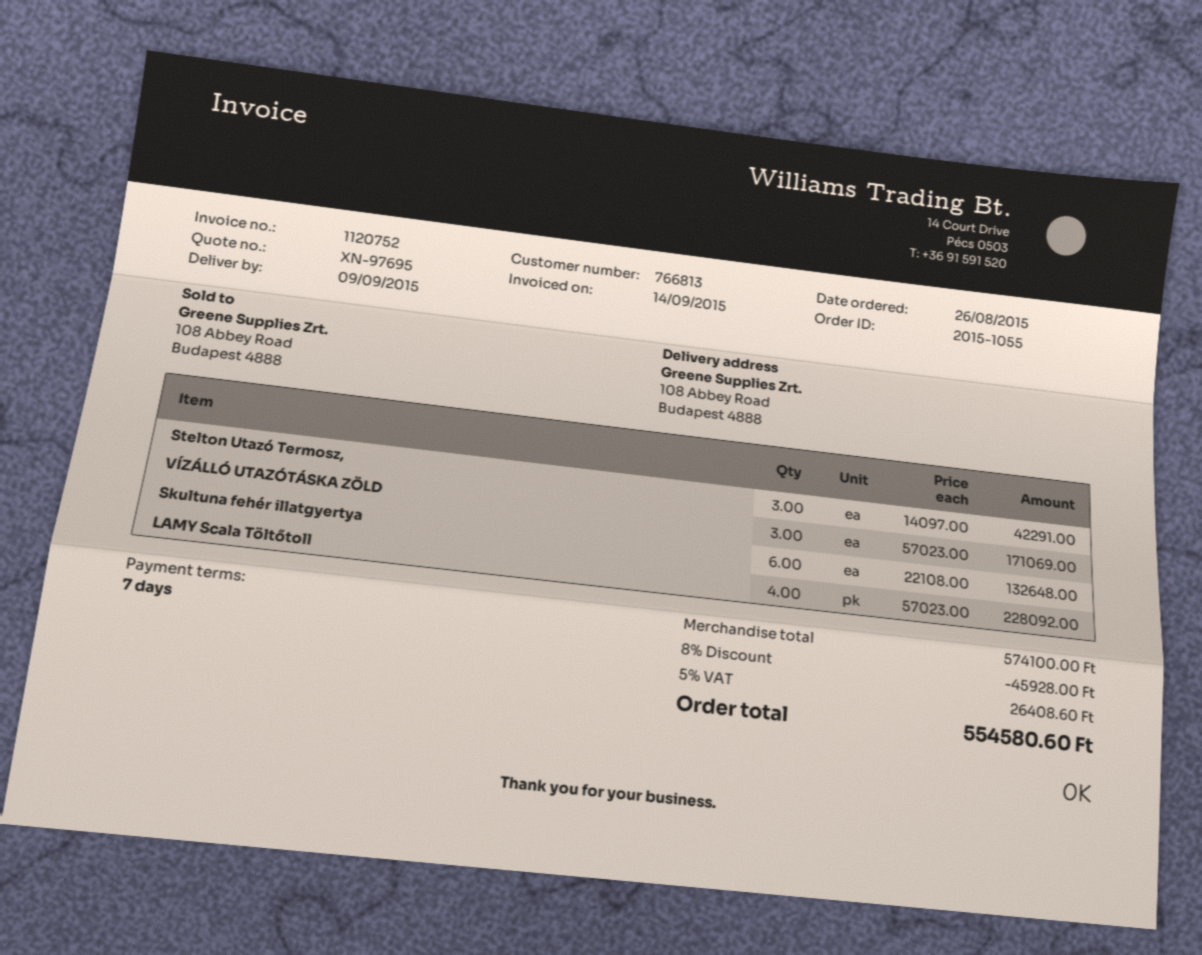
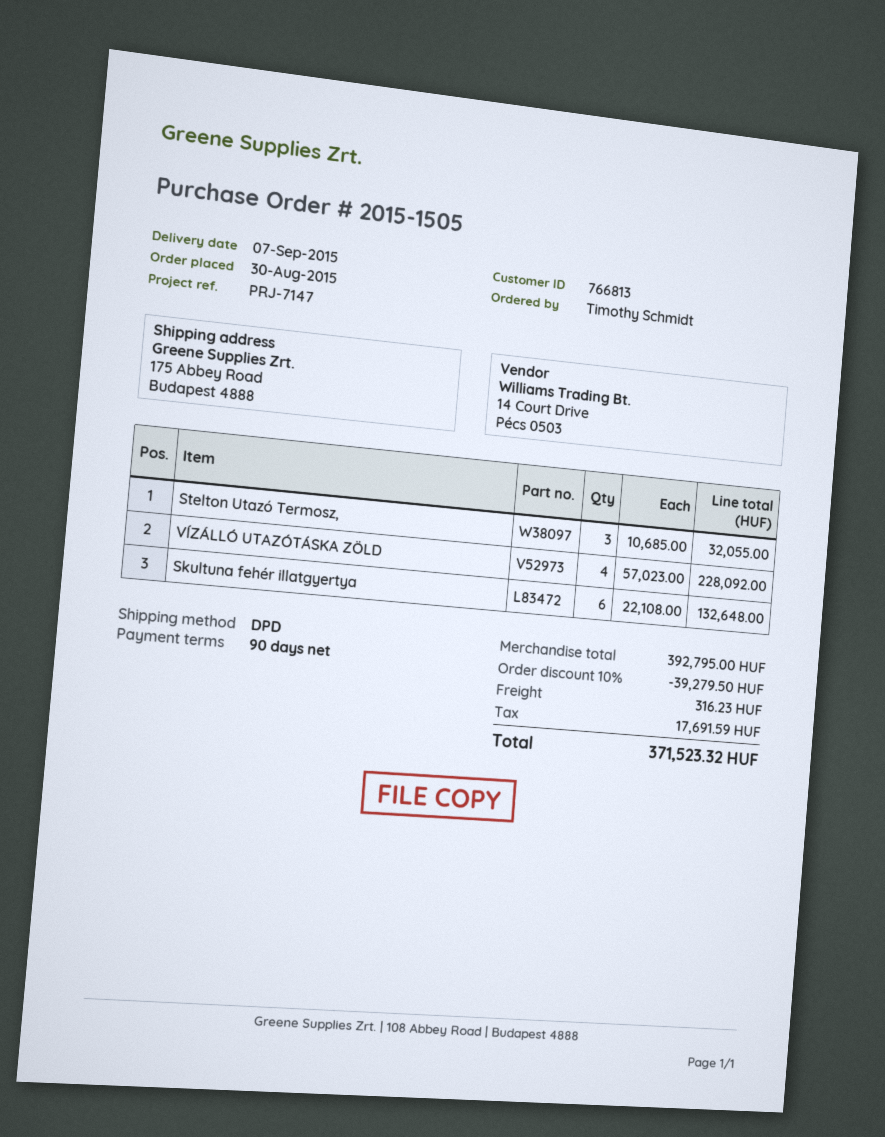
order number: 2015-1055 -> 2015-1505
order date: 2015-08-26 -> 2015-08-30
delivery date: 2015-09-09 -> 2015-09-07
payment terms: 7 days -> 90 days
ship to: 108 Abbey Road, Budapest 4888 -> 175 Abbey Road, Budapest 4888
Stelton Utazó Termosz,: 3 x 14097.00 = 42291.00 -> 3 x 10685.00 = 32055.00
VÍZÁLLÓ UTAZÓTÁSKA ZÖLD: 3 x 57023.00 = 171069.00 -> 4 x 57023.00 = 228092.00
LAMY Scala Töltőtoll: 4 x 57023.00 = 228092.00 -> none
subtotal: 574100.00 -> 392795.00
discount: 8% = 45928.00 -> 10% = 39279.50
shipping: none -> 316.23
tax: 26408.60 -> 17691.59
total: 554580.60 -> 371523.32

